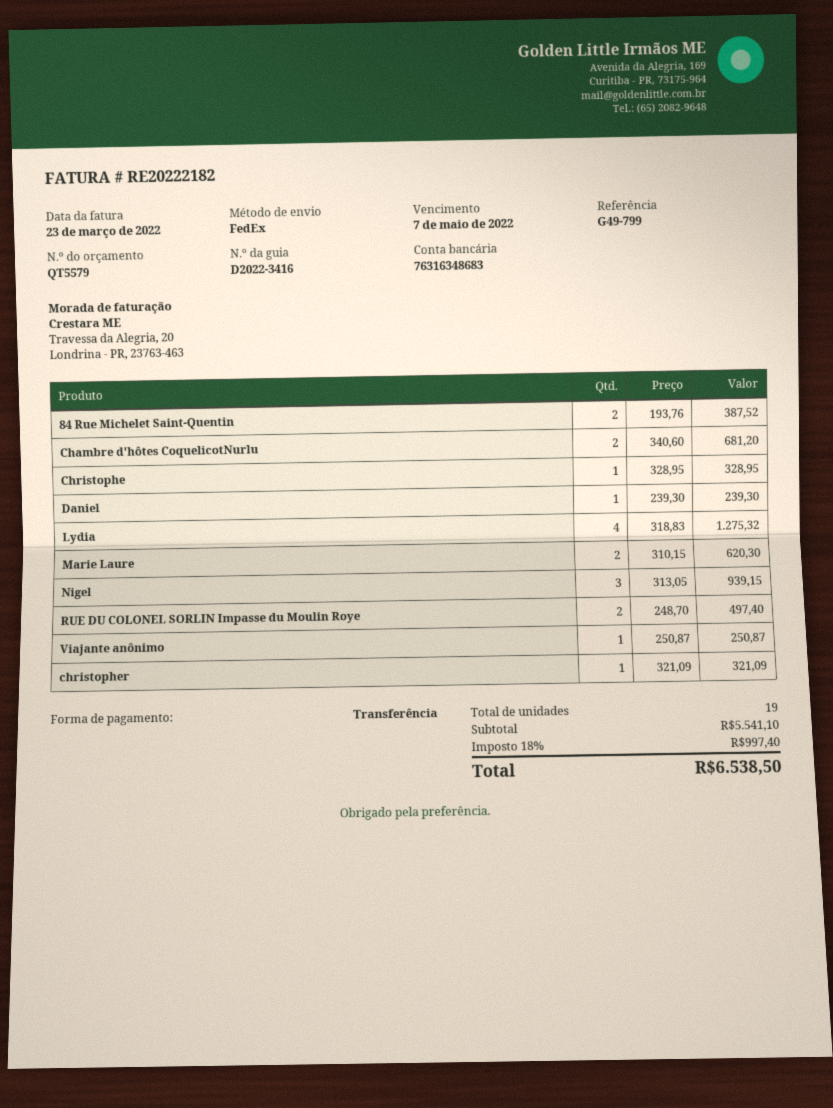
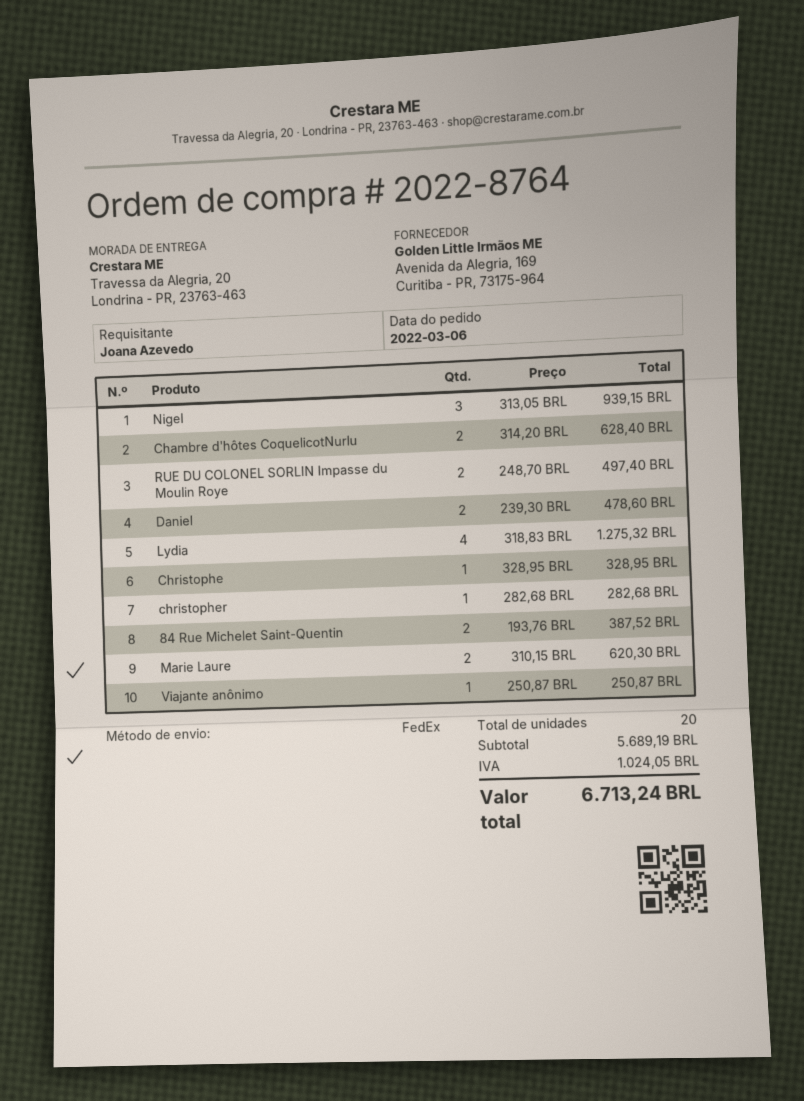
Chambre d'hôtes CoquelicotNurlu: 2 x 340.60 = 681.20 -> 2 x 314.20 = 628.40
Daniel: 1 x 239.30 = 239.30 -> 2 x 239.30 = 478.60
christopher: 1 x 321.09 = 321.09 -> 1 x 282.68 = 282.68
total quantity: 19 -> 20
subtotal: 5541.10 -> 5689.19
tax: 997.40 -> 1024.05
total: 6538.50 -> 6713.24

